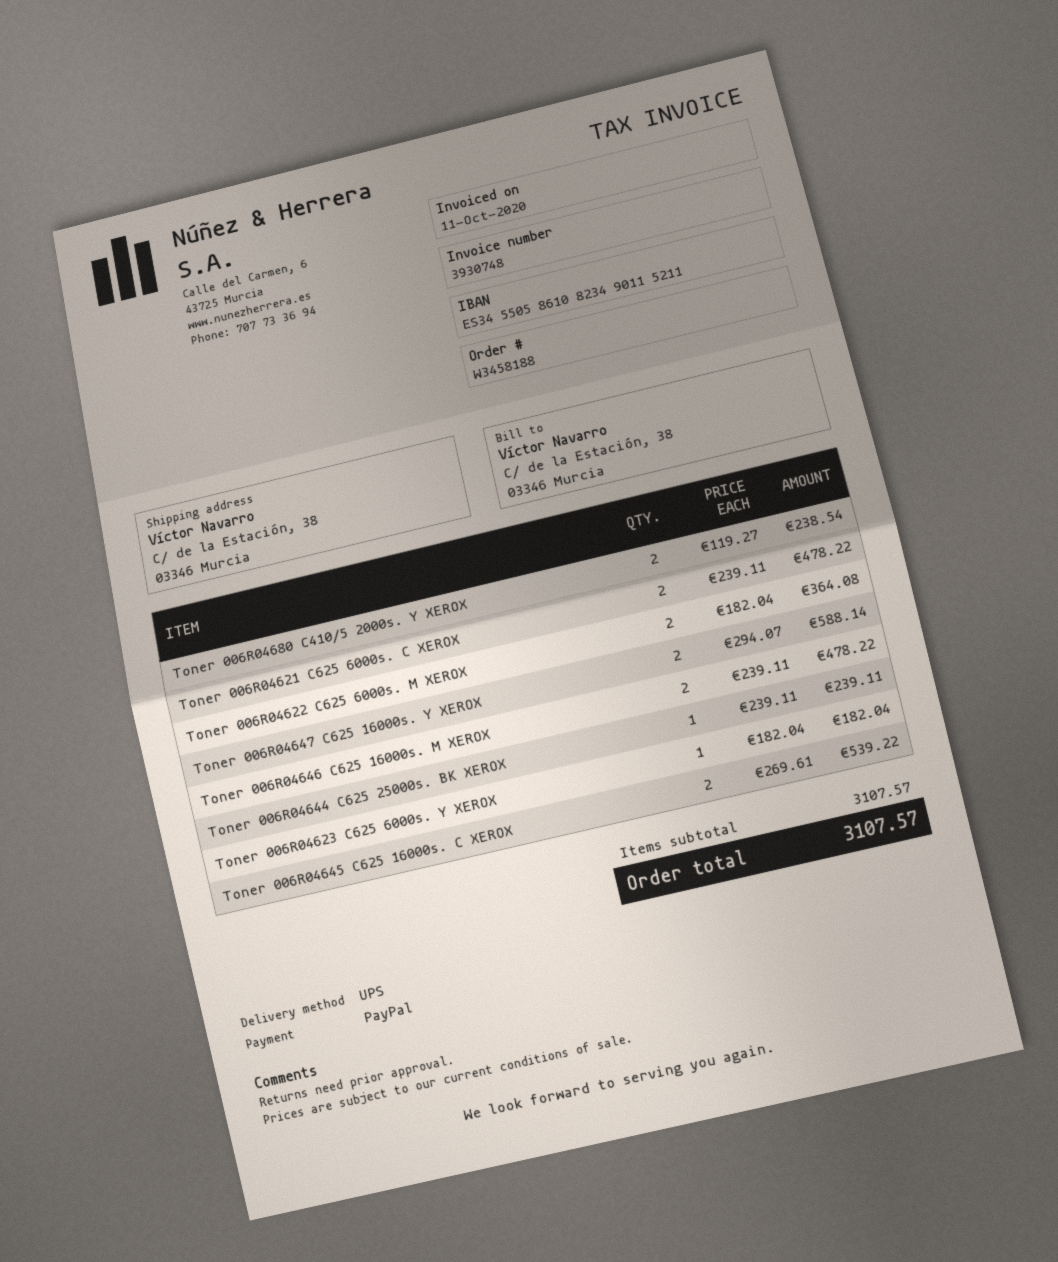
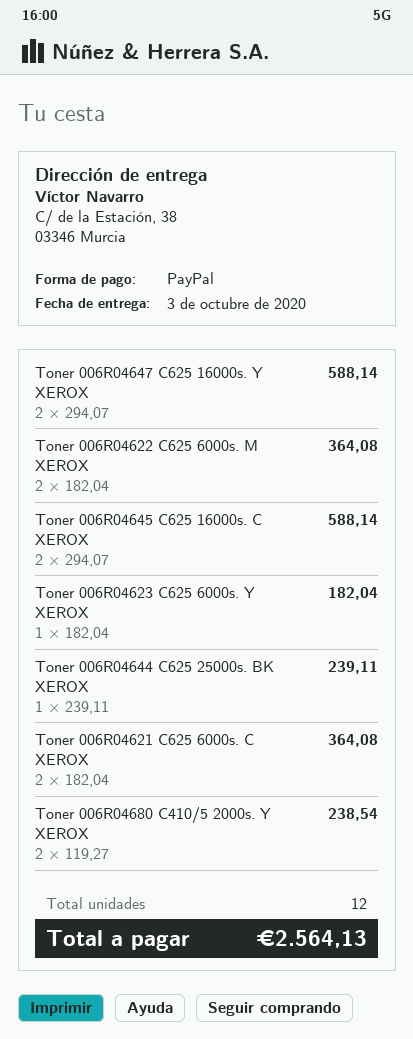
Toner 006R04621 C625 6000s. C XEROX: 2 x 239.11 = 478.22 -> 2 x 182.04 = 364.08
Toner 006R04646 C625 16000s. M XEROX: 2 x 239.11 = 478.22 -> none
Toner 006R04645 C625 16000s. C XEROX: 2 x 269.61 = 539.22 -> 2 x 294.07 = 588.14
total: 3107.57 -> 2564.13

